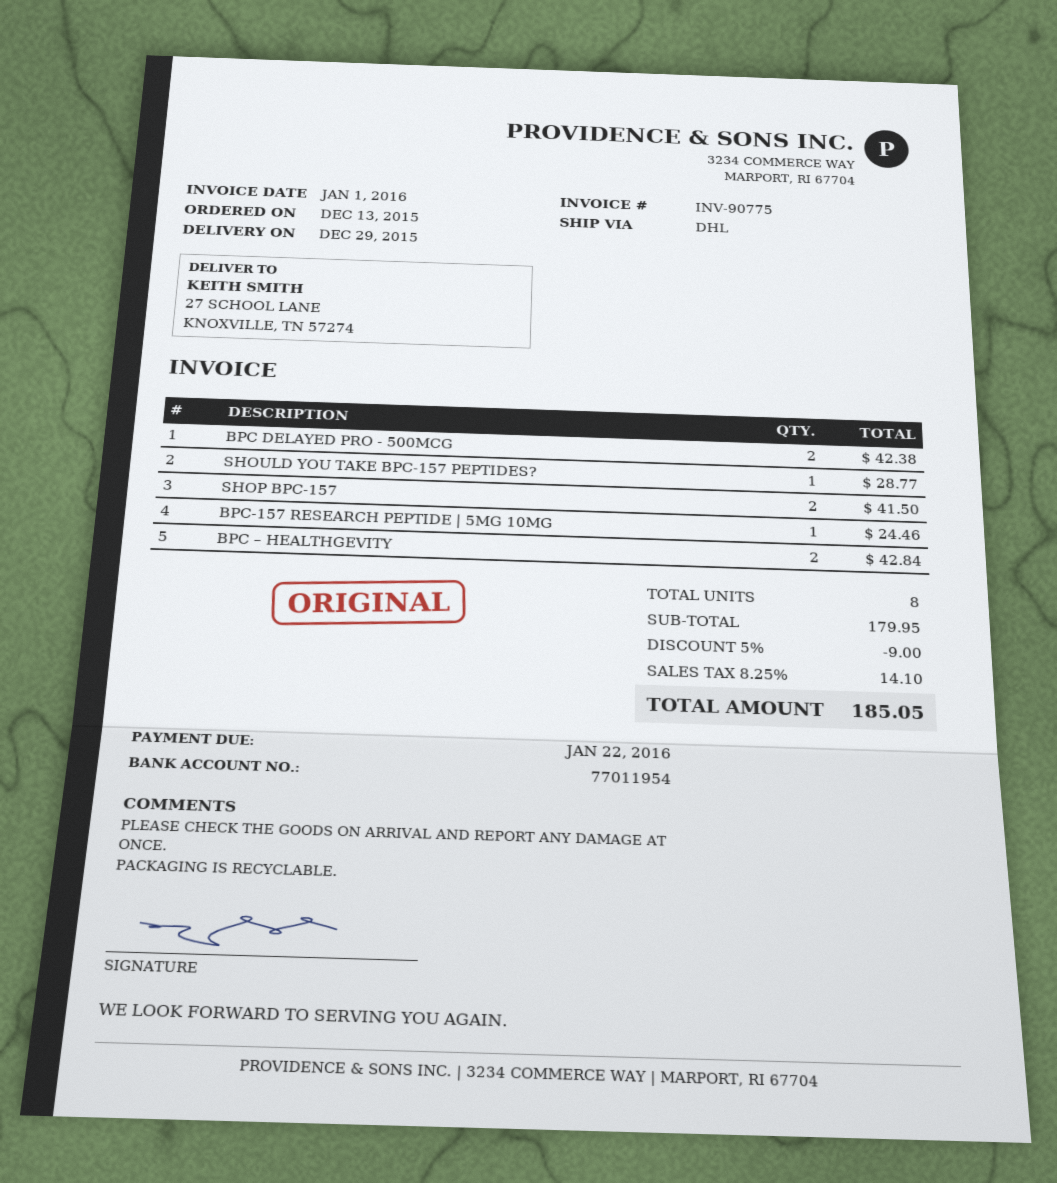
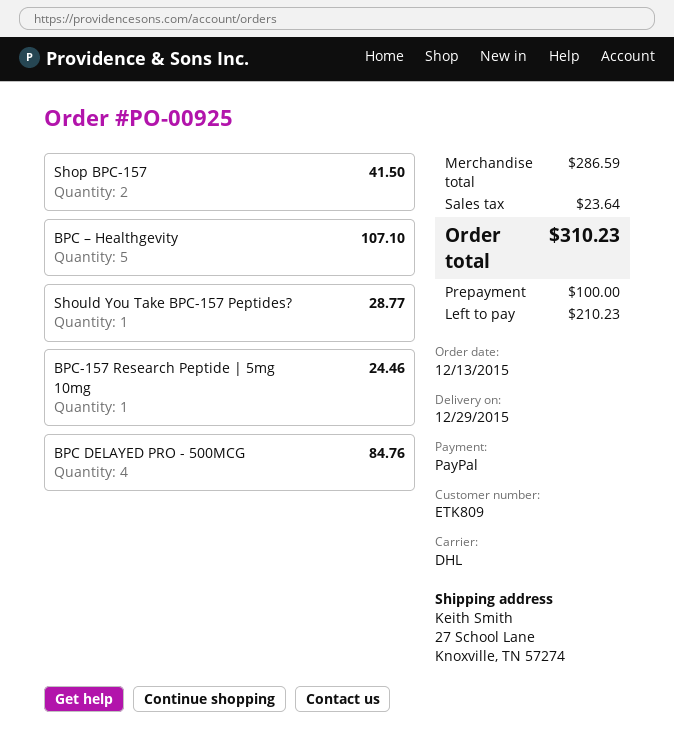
BPC DELAYED PRO - 500MCG: 2 for 42.38 -> 4 for 84.76
BPC – HEALTHGEVITY: 2 for 42.84 -> 5 for 107.10
subtotal: 179.95 -> 286.59
discount: 5% = 9.00 -> none
tax: 14.10 -> 23.64
total: 185.05 -> 310.23

